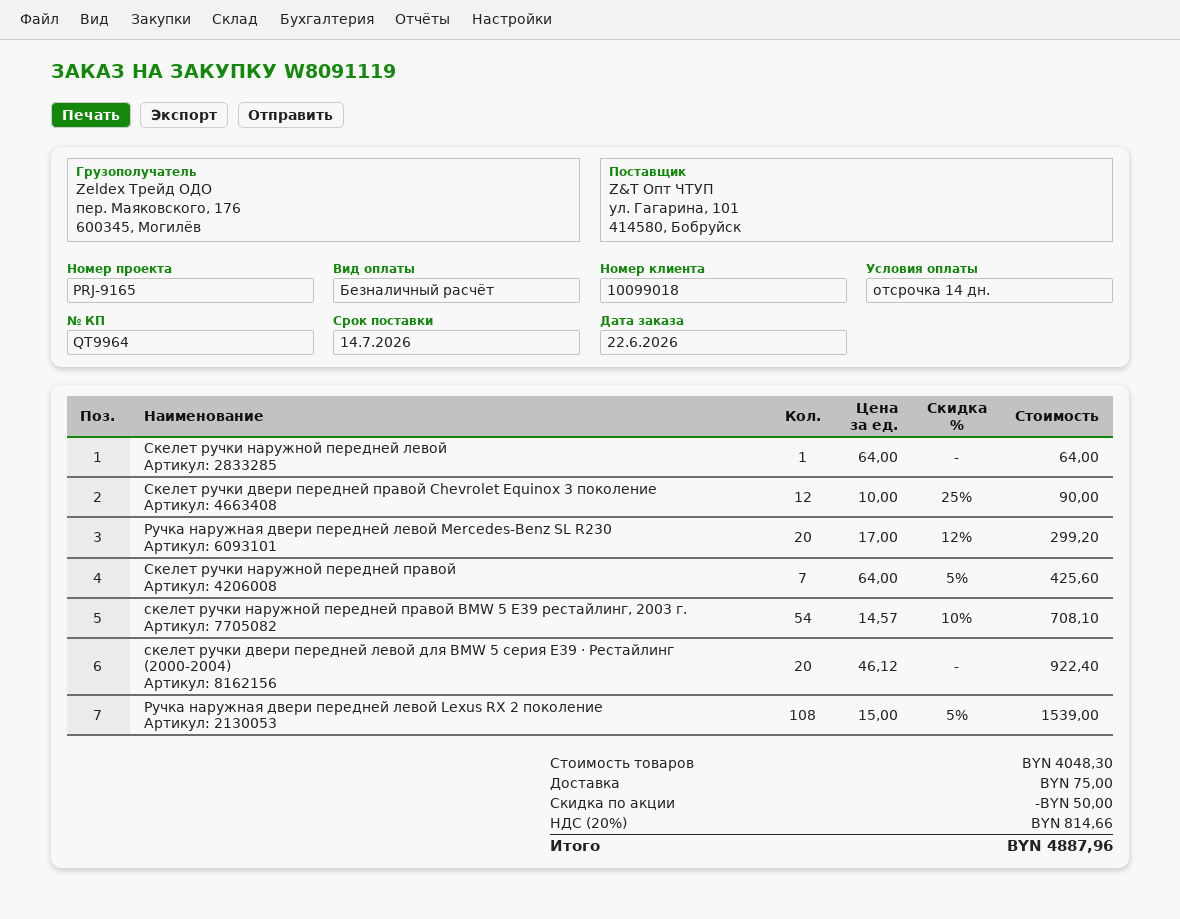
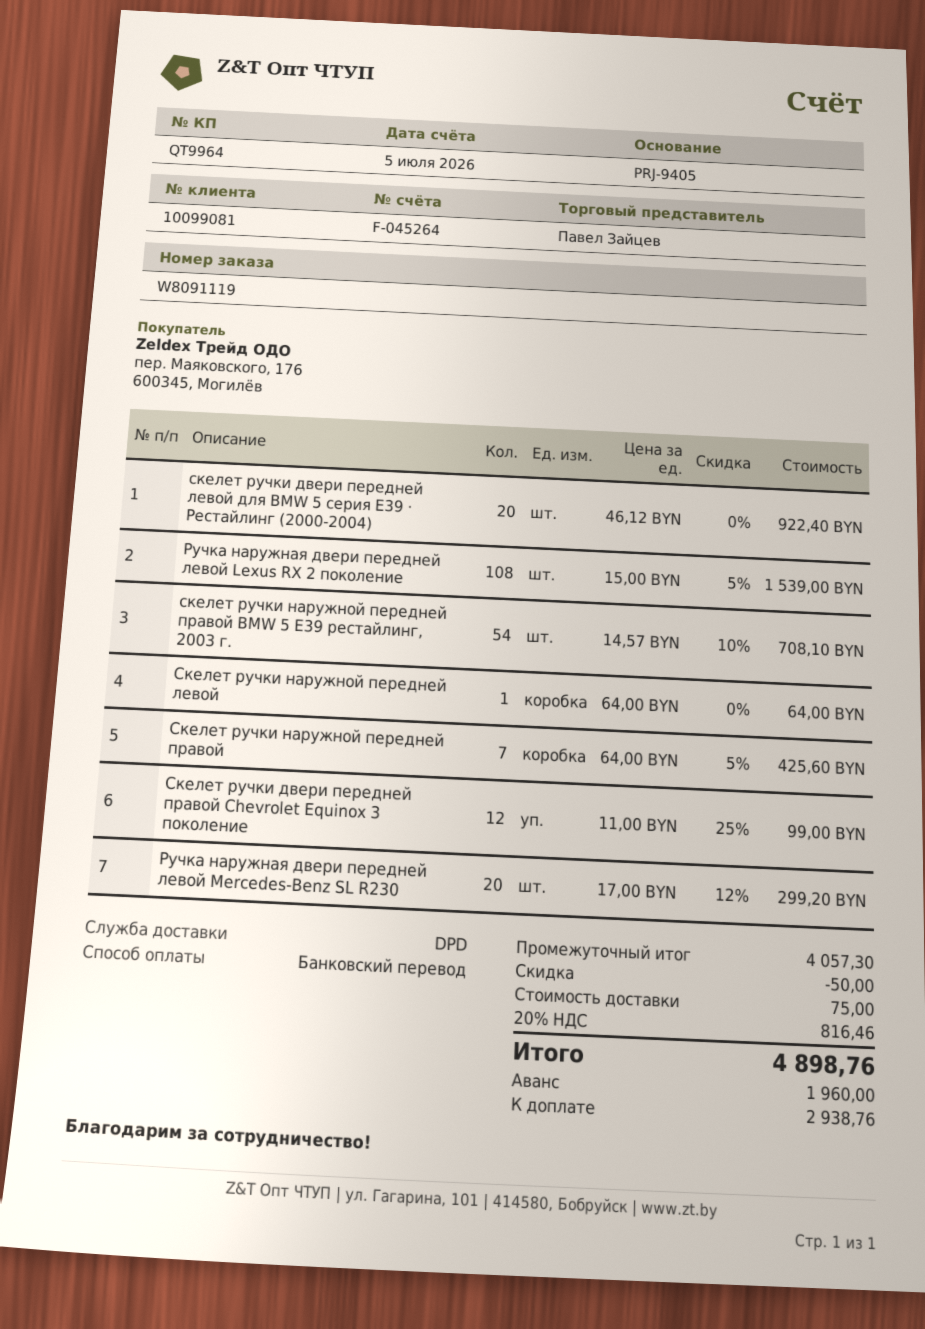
customer number: 10099018 -> 10099081
reference: PRJ-9165 -> PRJ-9405
Скелет ручки двери передней правой Chevrolet Equinox 3 поколение: 12 x 10.00 - 25% = 90.00 -> 12 x 11.00 - 25% = 99.00
subtotal: 4048.30 -> 4057.30
tax: 20% = 814.66 -> 20% = 816.46
total: 4887.96 -> 4898.76

